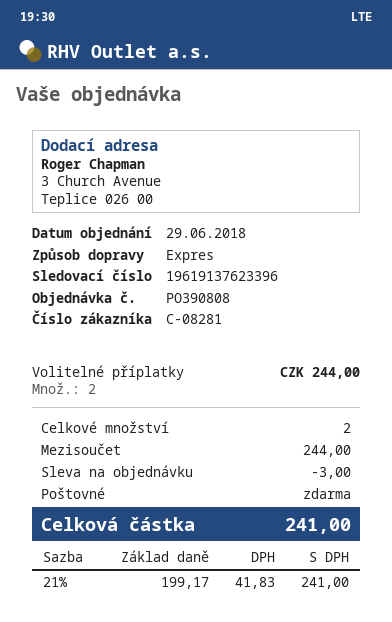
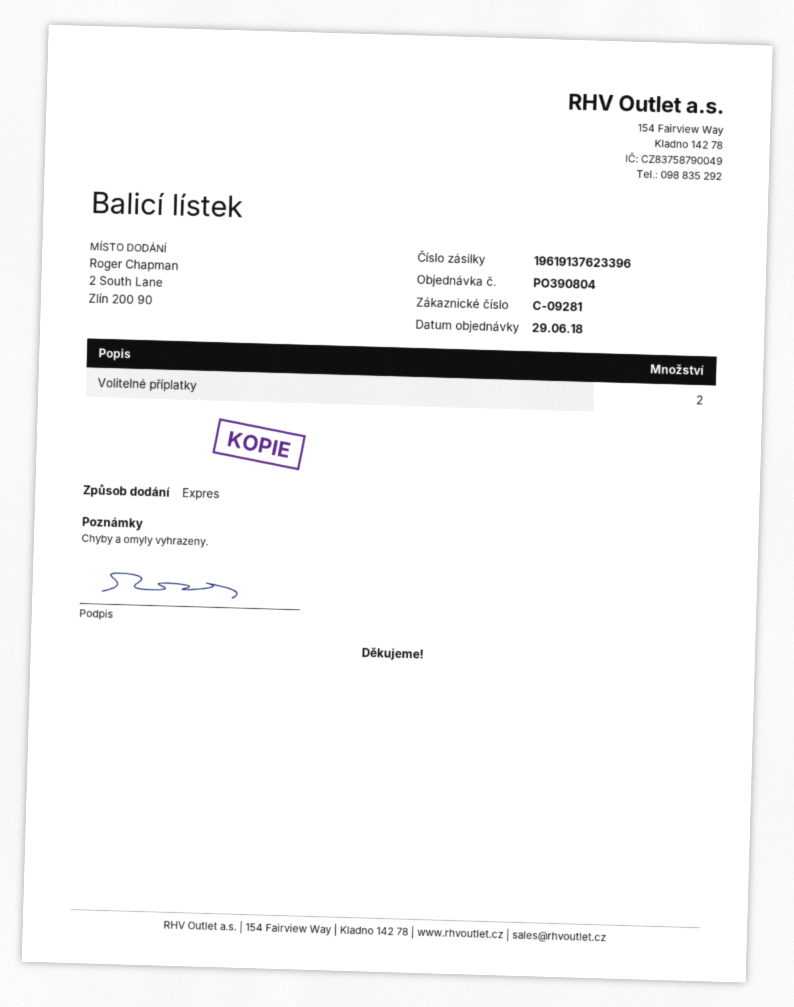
order number: PO390808 -> PO390804
customer number: C-08281 -> C-09281
ship to: 3 Church Avenue, Teplice 026 00 -> 2 South Lane, Zlín 200 90

